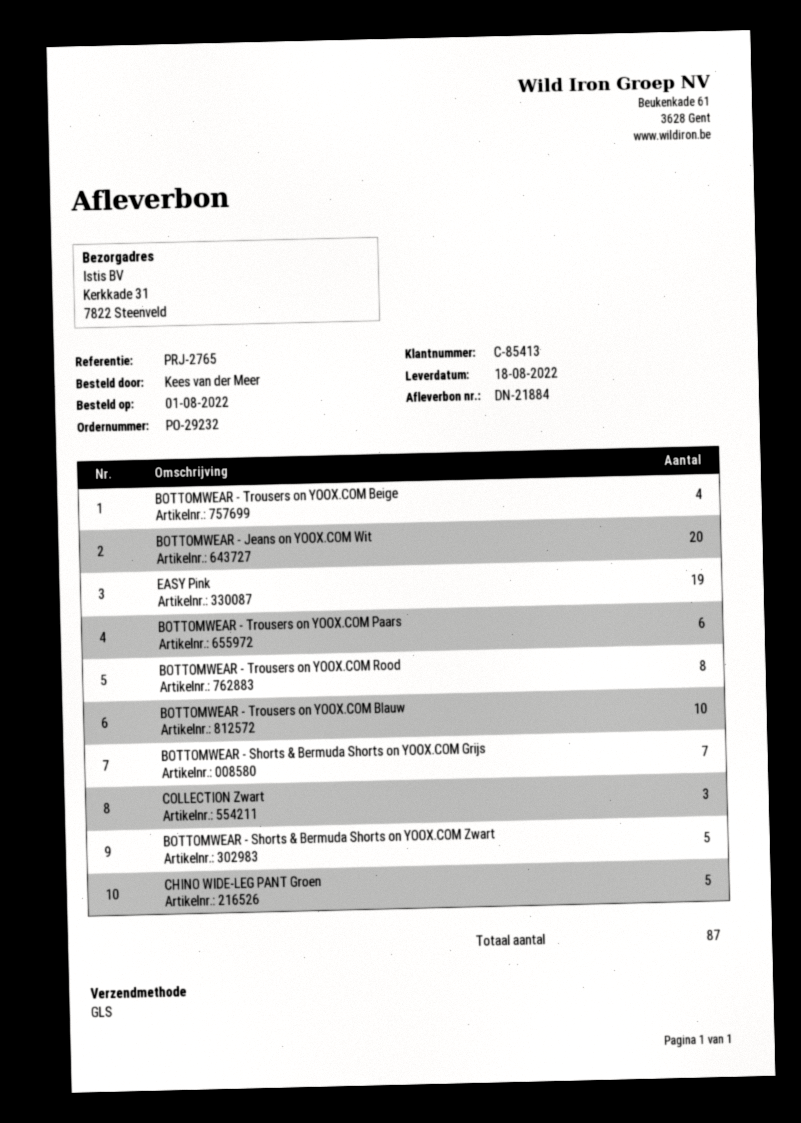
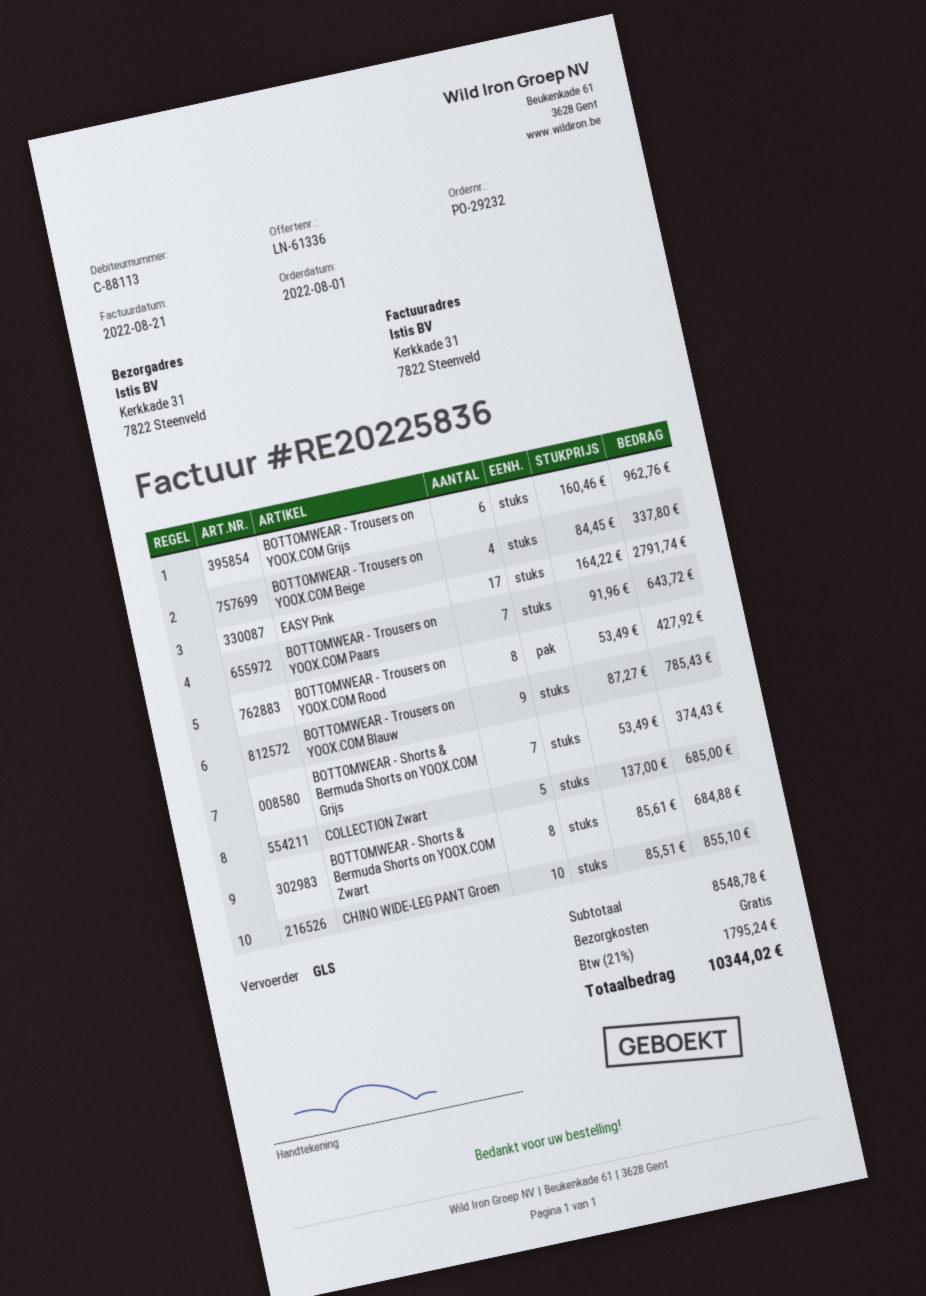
customer number: C-85413 -> C-88113
BOTTOMWEAR - Jeans on YOOX.COM Wit: 20 -> none
EASY Pink: 19 -> 17
BOTTOMWEAR - Trousers on YOOX.COM Paars: 6 -> 7
BOTTOMWEAR - Trousers on YOOX.COM Blauw: 10 -> 9
COLLECTION Zwart: 3 -> 5
BOTTOMWEAR - Shorts & Bermuda Shorts on YOOX.COM Zwart: 5 -> 8
CHINO WIDE-LEG PANT Groen: 5 -> 10
BOTTOMWEAR - Trousers on YOOX.COM Grijs: none -> 6

